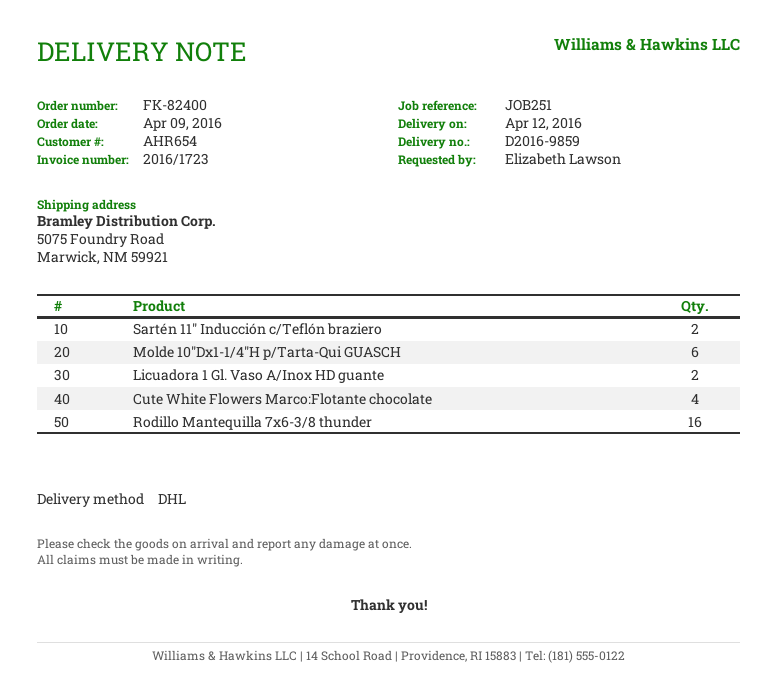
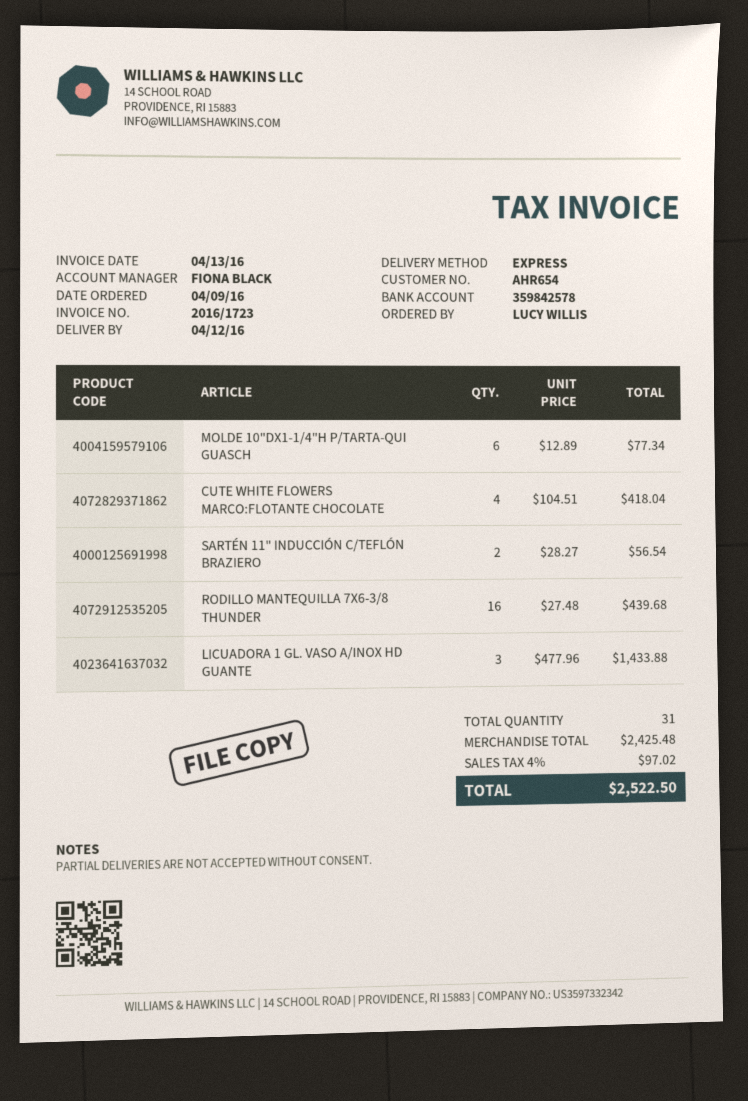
ordered by: Elizabeth Lawson -> LUCY WILLIS
shipping method: DHL -> express
Licuadora 1 Gl. Vaso A/Inox HD guante: 2 -> 3

